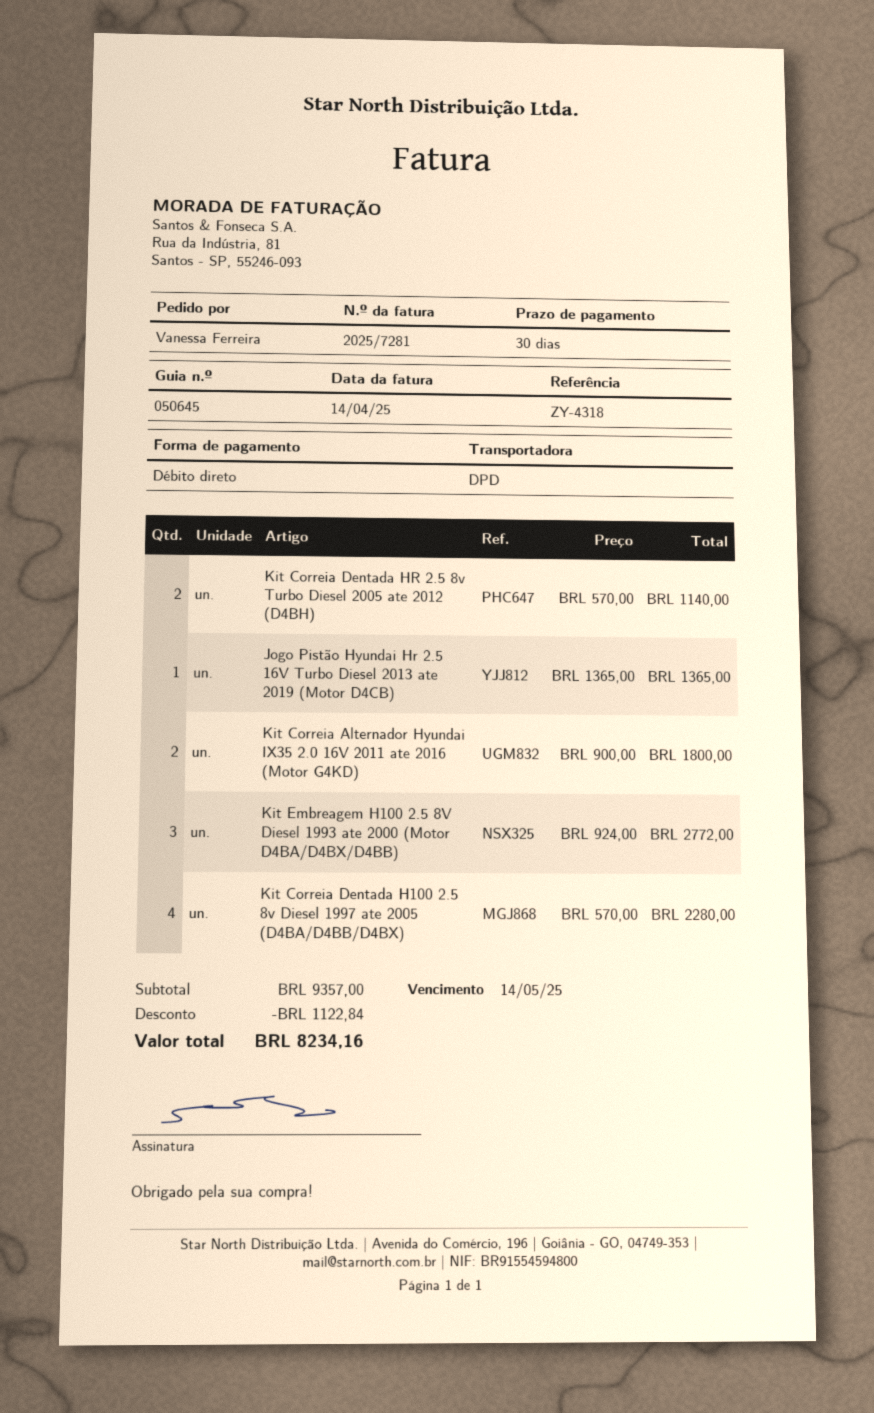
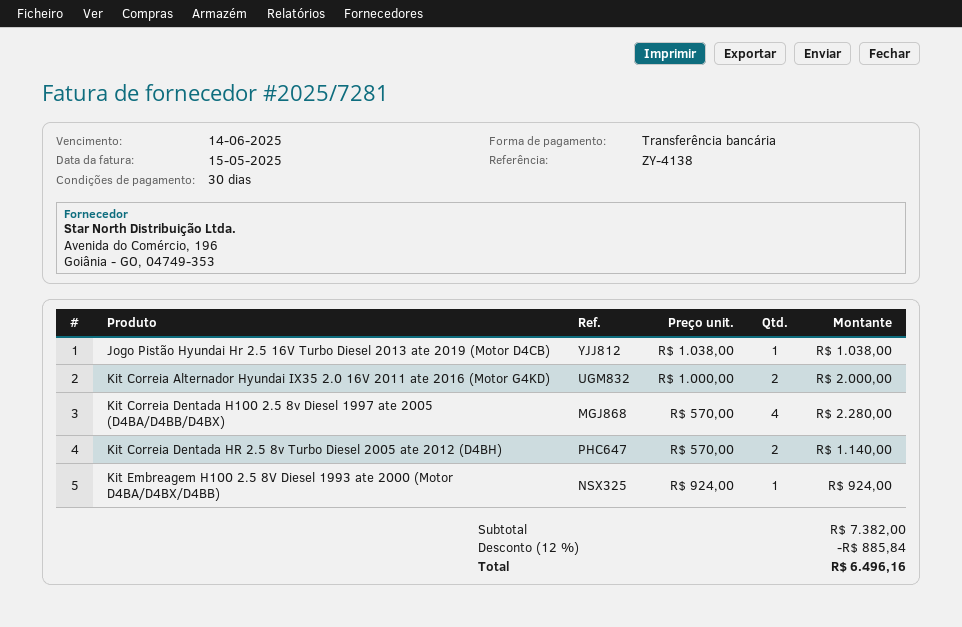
invoice date: 2025-04-14 -> 2025-05-15
due date: 2025-05-14 -> 2025-06-14
reference: ZY-4318 -> ZY-4138
payment method: direct debit -> bank transfer
Jogo Pistão Hyundai Hr 2.5 16V Turbo Diesel 2013 ate 2019 (Motor D4CB): 1 x 1365.00 = 1365.00 -> 1 x 1038.00 = 1038.00
Kit Correia Alternador Hyundai IX35 2.0 16V 2011 ate 2016 (Motor G4KD): 2 x 900.00 = 1800.00 -> 2 x 1000.00 = 2000.00
Kit Embreagem H100 2.5 8V Diesel 1993 ate 2000 (Motor D4BA/D4BX/D4BB): 3 x 924.00 = 2772.00 -> 1 x 924.00 = 924.00
subtotal: 9357.00 -> 7382.00
discount: 1122.84 -> 885.84
total: 8234.16 -> 6496.16

